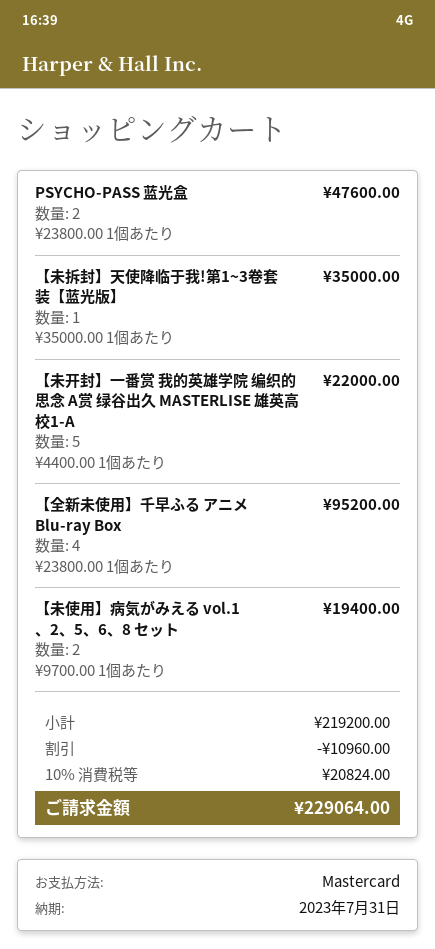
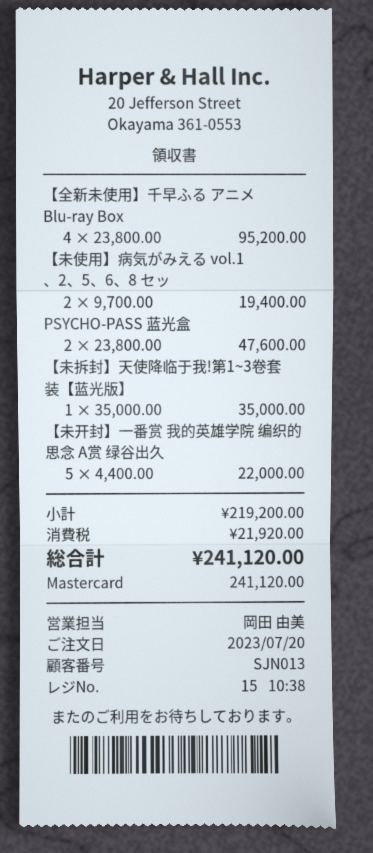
discount: 10960.00 -> none
tax: 20824.00 -> 21920.00
total: 229064.00 -> 241120.00

